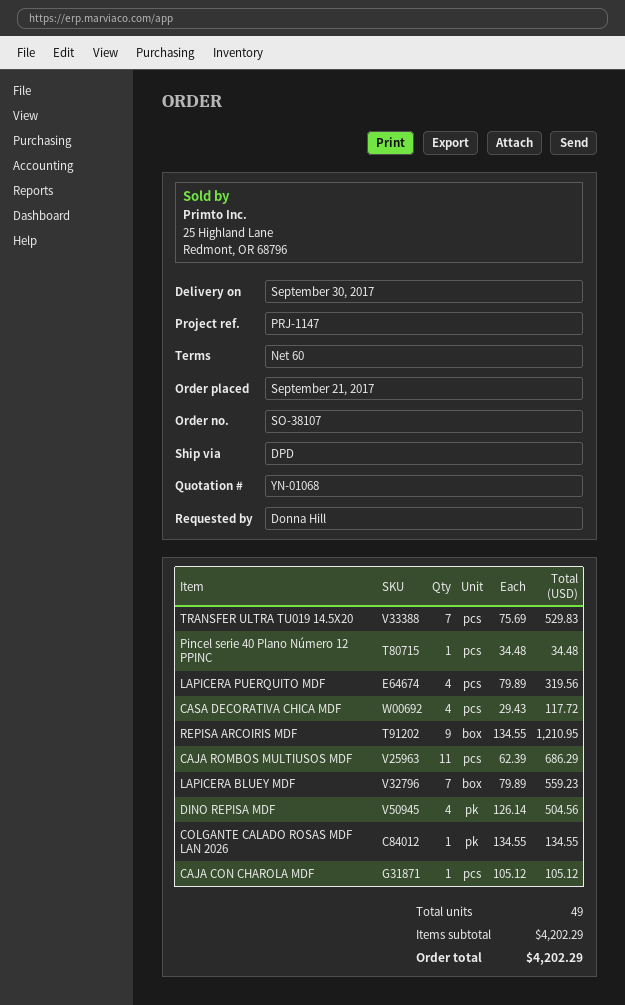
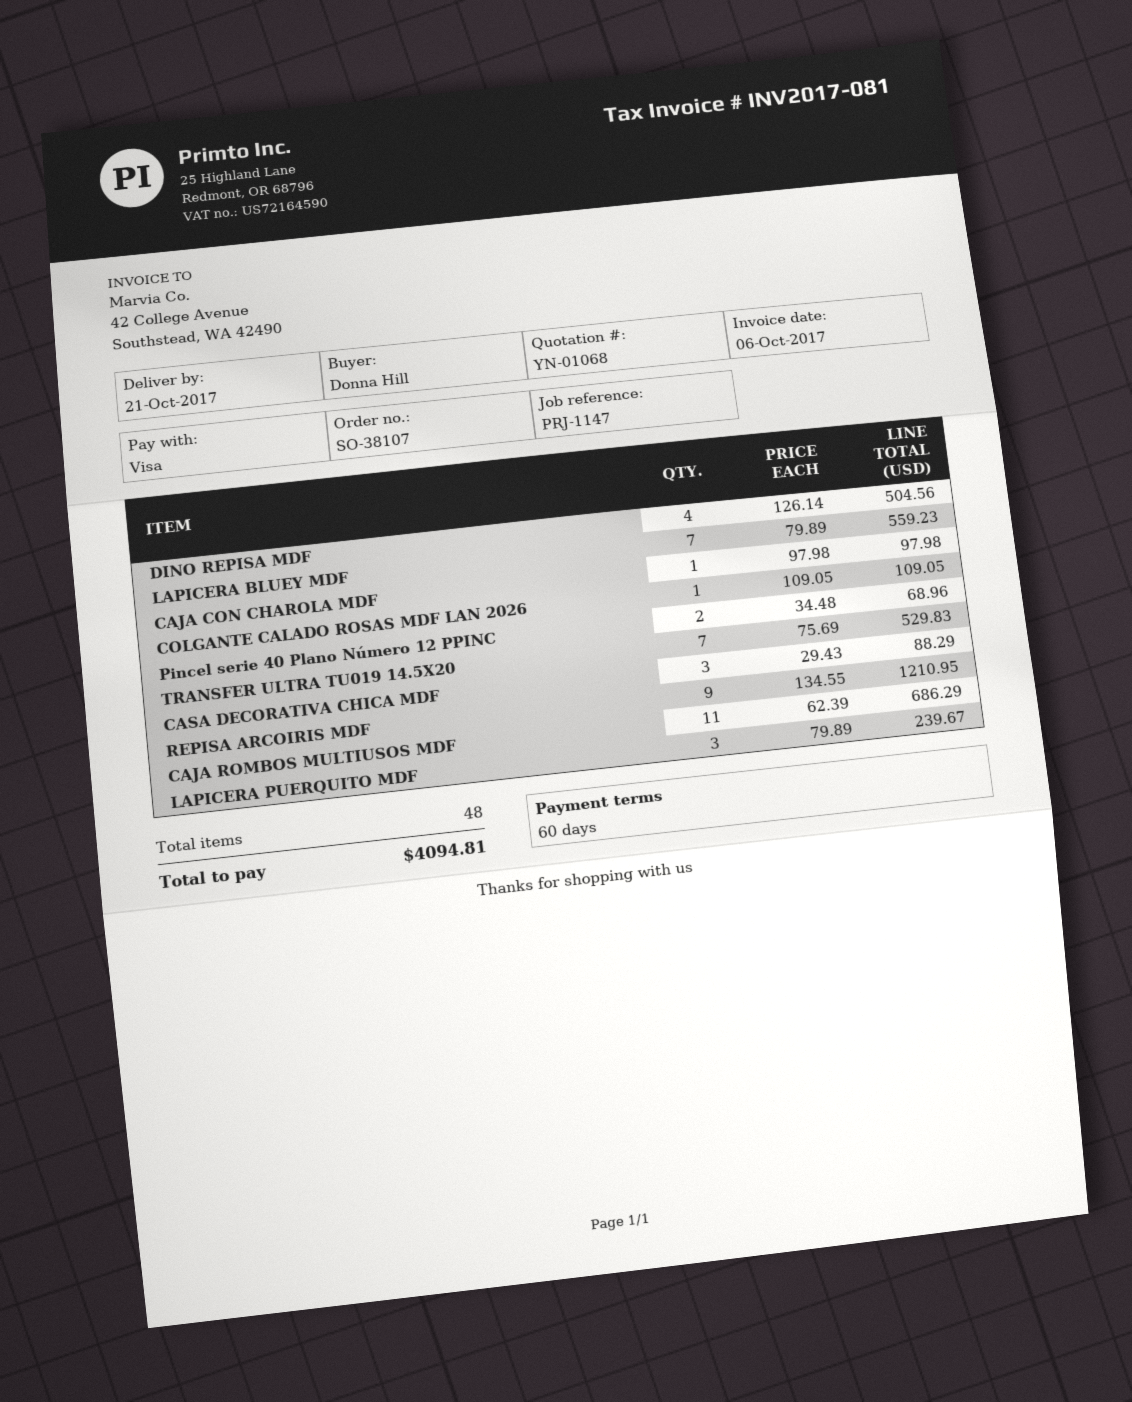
delivery date: 2017-09-30 -> 2017-10-21
Pincel serie 40 Plano Número 12 PPINC: 1 x 34.48 = 34.48 -> 2 x 34.48 = 68.96
LAPICERA PUERQUITO MDF: 4 x 79.89 = 319.56 -> 3 x 79.89 = 239.67
CASA DECORATIVA CHICA MDF: 4 x 29.43 = 117.72 -> 3 x 29.43 = 88.29
COLGANTE CALADO ROSAS MDF LAN 2026: 1 x 134.55 = 134.55 -> 1 x 109.05 = 109.05
CAJA CON CHAROLA MDF: 1 x 105.12 = 105.12 -> 1 x 97.98 = 97.98
total quantity: 49 -> 48
total: 4202.29 -> 4094.81

